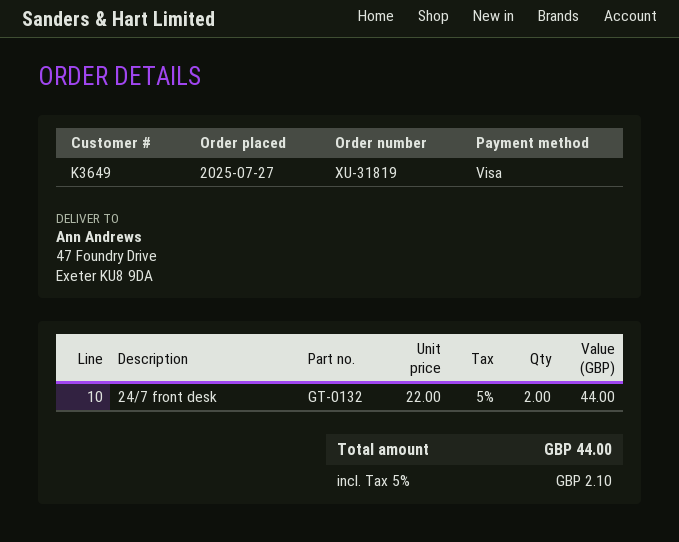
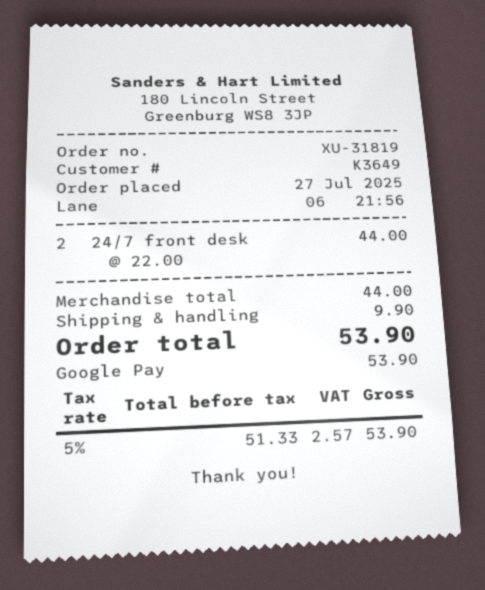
payment method: Visa -> Google Pay
shipping: none -> 9.90
tax: 5% = 2.10 -> 5% = 2.57
total: 44.00 -> 53.90

